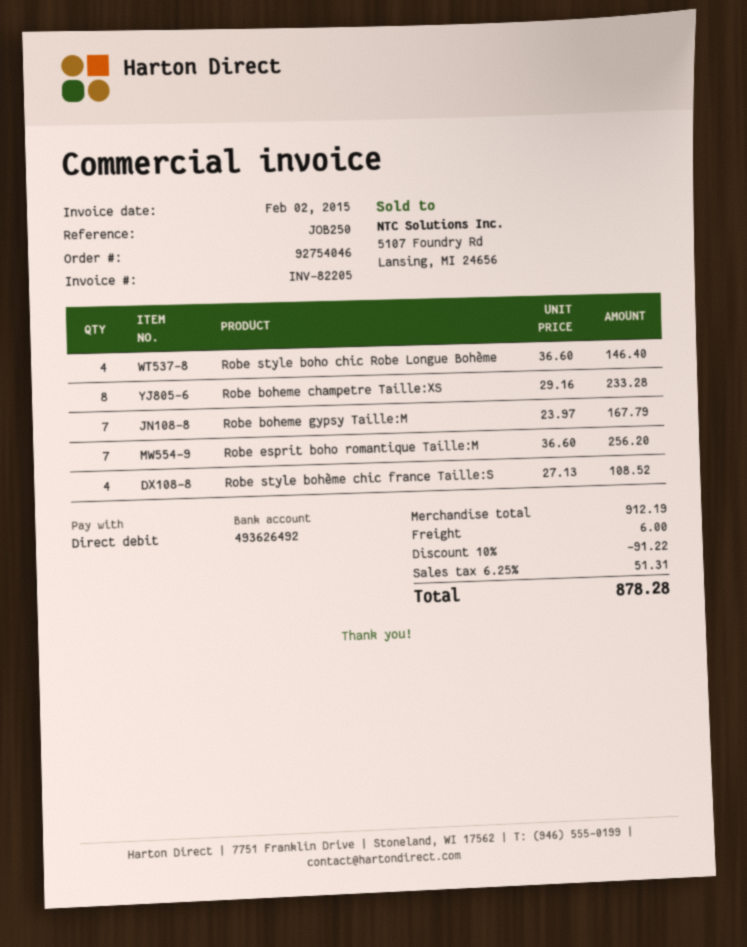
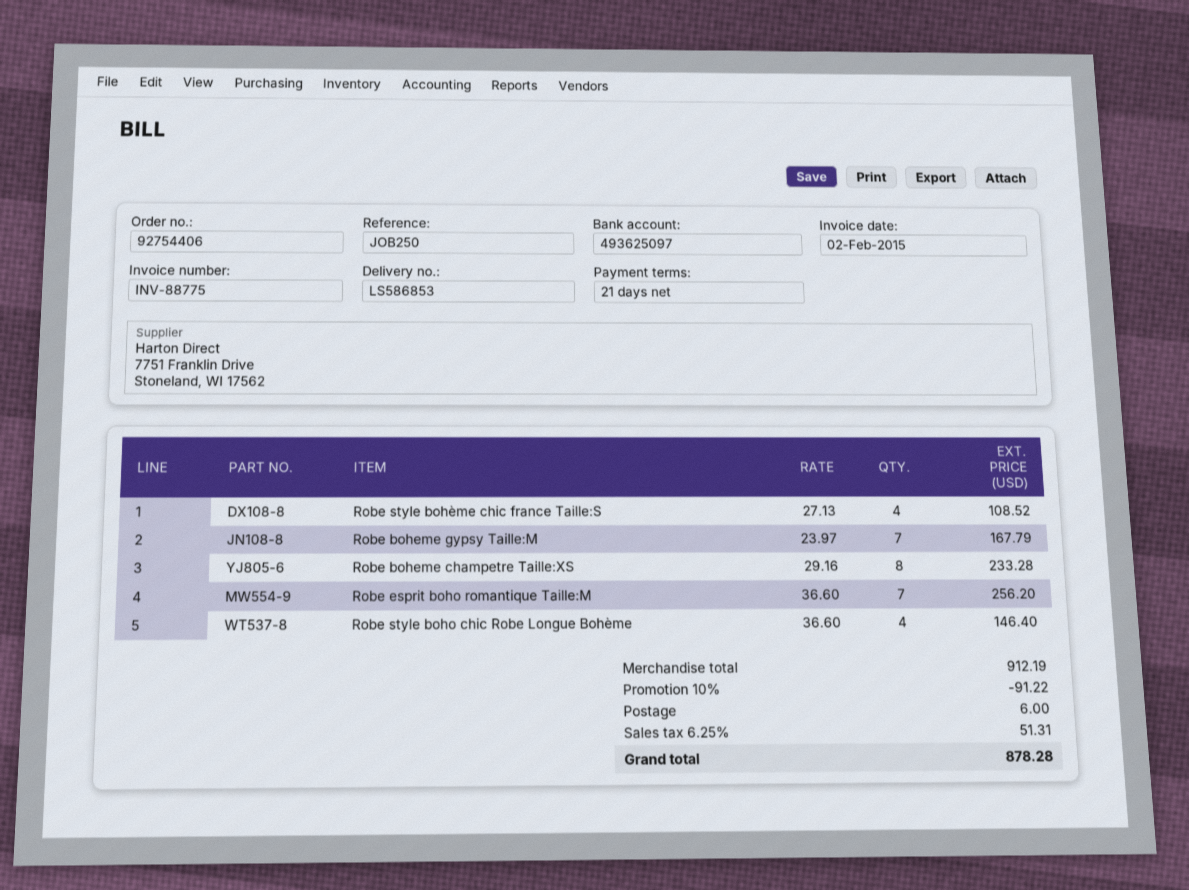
order number: 92754046 -> 92754406
invoice number: INV-82205 -> INV-88775
bank account: 493626492 -> 493625097

